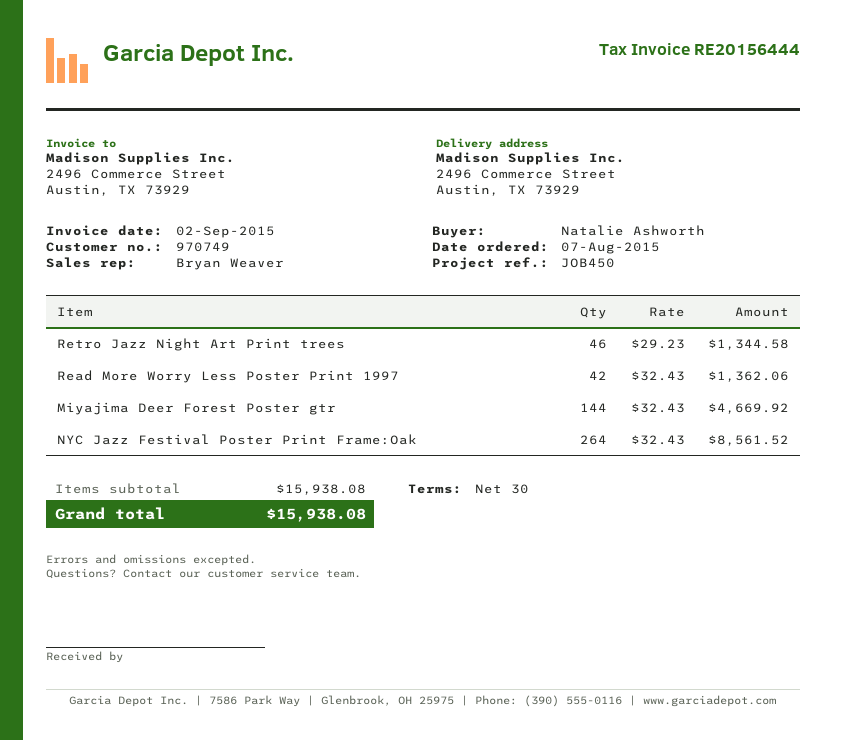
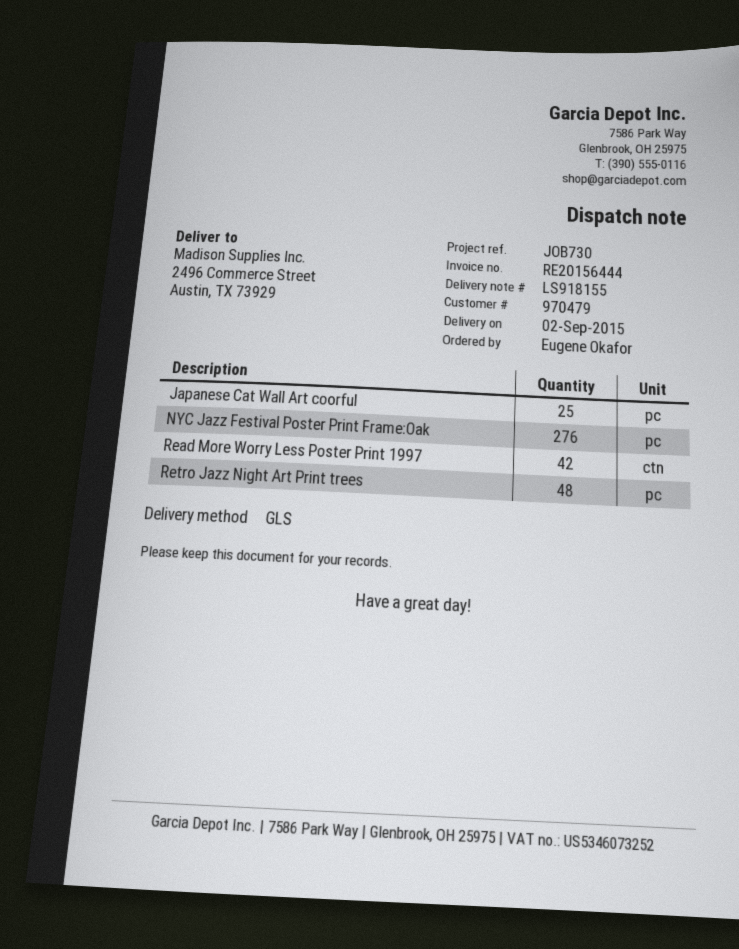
customer number: 970749 -> 970479
reference: JOB450 -> JOB730
ordered by: Natalie Ashworth -> Eugene Okafor
Retro Jazz Night Art Print trees: 46 -> 48
Miyajima Deer Forest Poster gtr: 144 -> none
NYC Jazz Festival Poster Print Frame:Oak: 264 -> 276
Japanese Cat Wall Art coorful: none -> 25

